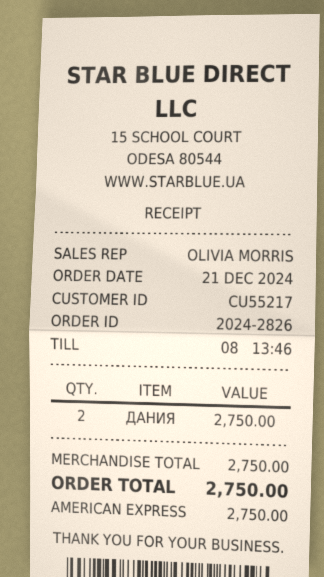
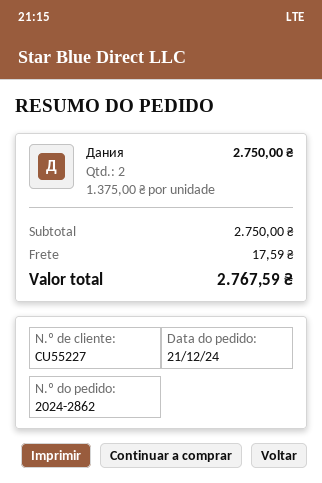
order number: 2024-2826 -> 2024-2862
customer number: CU55217 -> CU55227
shipping: none -> 17.59
total: 2750.00 -> 2767.59

